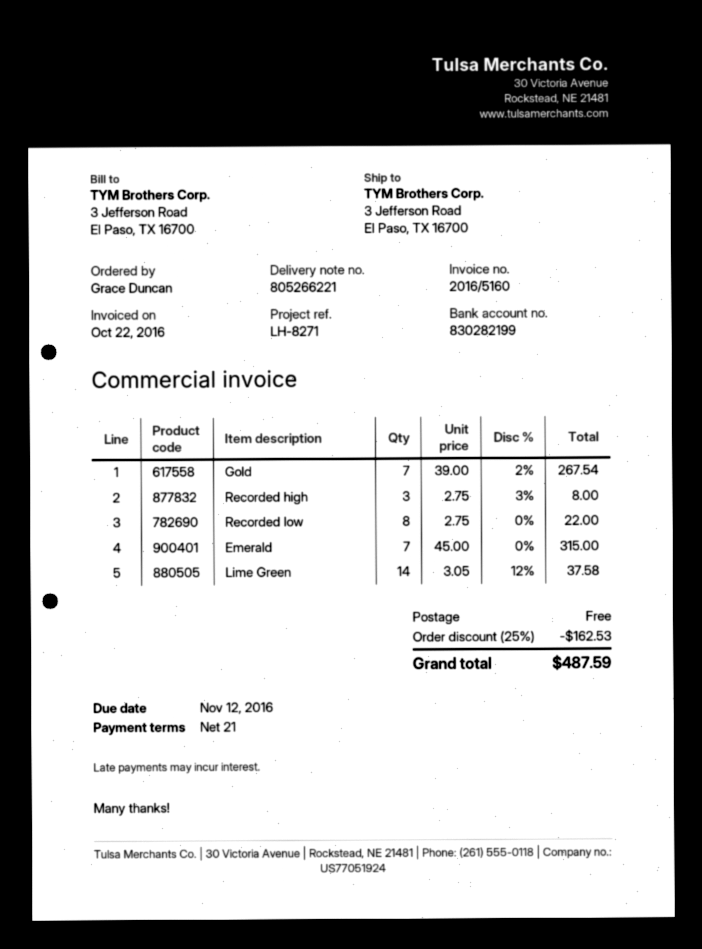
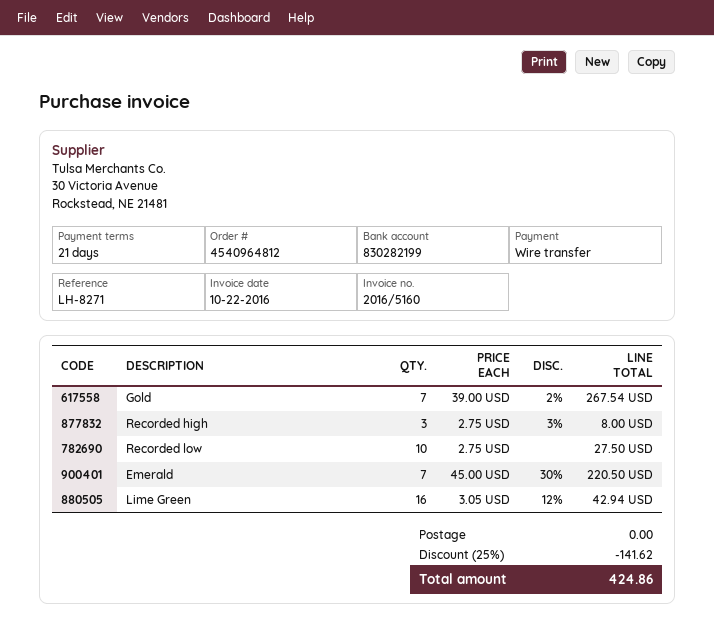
Recorded low: 8 x 2.75 = 22.00 -> 10 x 2.75 = 27.50
Emerald: 7 x 45.00 = 315.00 -> 7 x 45.00 - 30% = 220.50
Lime Green: 14 x 3.05 - 12% = 37.58 -> 16 x 3.05 - 12% = 42.94
discount: 25% = 162.53 -> 25% = 141.62
total: 487.59 -> 424.86

